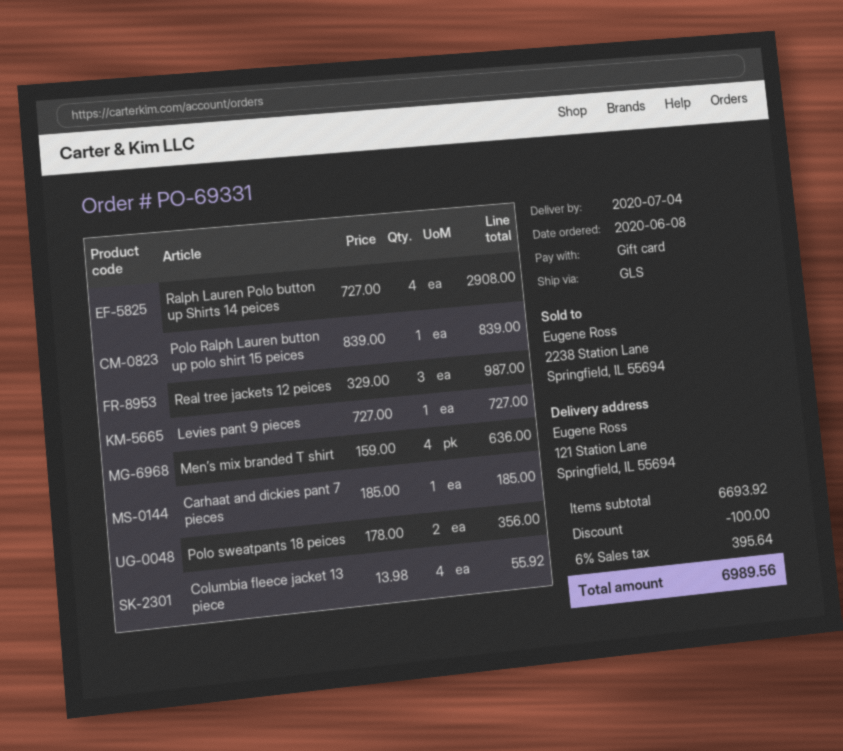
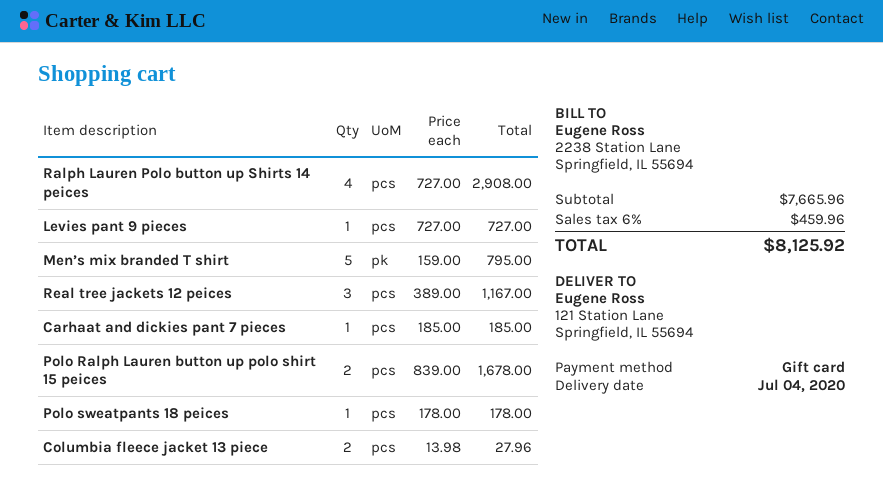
Polo Ralph Lauren button up polo shirt 15 peices: 1 x 839.00 = 839.00 -> 2 x 839.00 = 1678.00
Real tree jackets 12 peices: 3 x 329.00 = 987.00 -> 3 x 389.00 = 1167.00
Men’s mix branded T shirt: 4 x 159.00 = 636.00 -> 5 x 159.00 = 795.00
Polo sweatpants 18 peices: 2 x 178.00 = 356.00 -> 1 x 178.00 = 178.00
Columbia fleece jacket 13 piece: 4 x 13.98 = 55.92 -> 2 x 13.98 = 27.96
subtotal: 6693.92 -> 7665.96
discount: 100.00 -> none
tax: 6% = 395.64 -> 6% = 459.96
total: 6989.56 -> 8125.92

